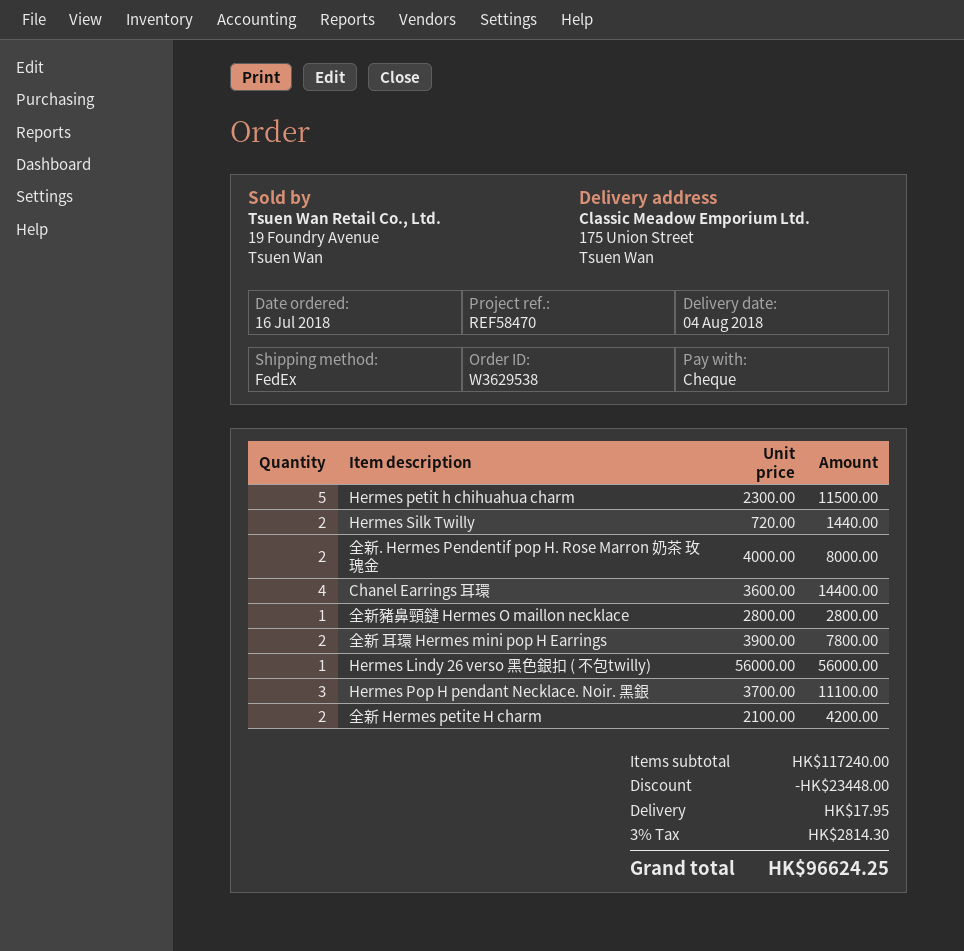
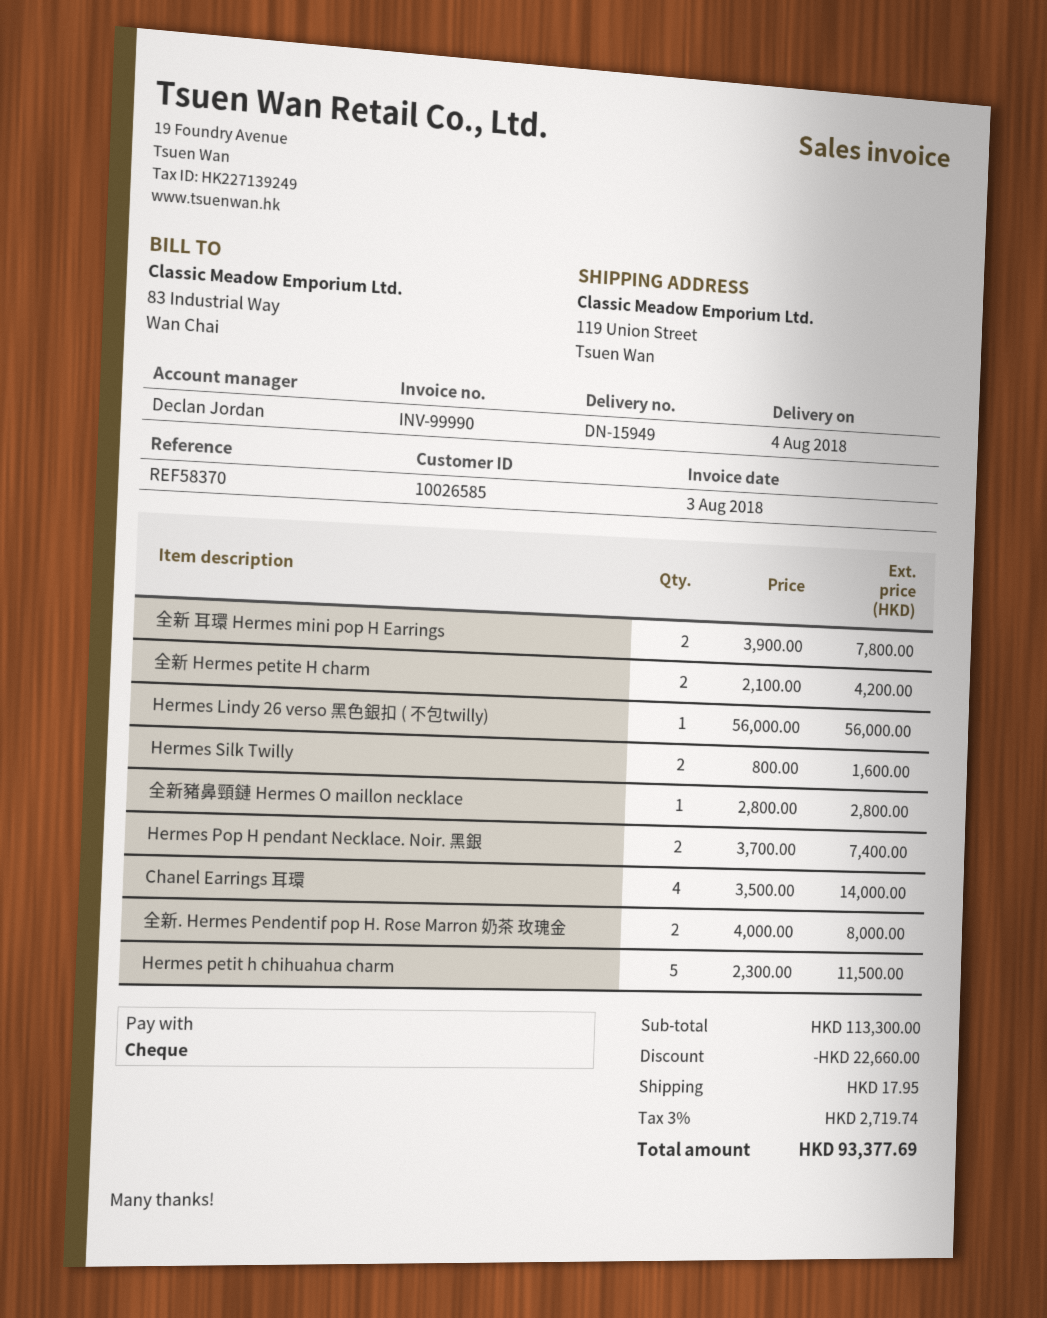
reference: REF58470 -> REF58370
ship to: 175 Union Street, Tsuen Wan -> 119 Union Street, Tsuen Wan
Hermes Silk Twilly: 2 x 720.00 = 1440.00 -> 2 x 800.00 = 1600.00
Chanel Earrings 耳環: 4 x 3600.00 = 14400.00 -> 4 x 3500.00 = 14000.00
Hermes Pop H pendant Necklace. Noir. 黑銀: 3 x 3700.00 = 11100.00 -> 2 x 3700.00 = 7400.00
subtotal: 117240.00 -> 113300.00
discount: 23448.00 -> 22660.00
tax: 3% = 2814.30 -> 3% = 2719.74
total: 96624.25 -> 93377.69

